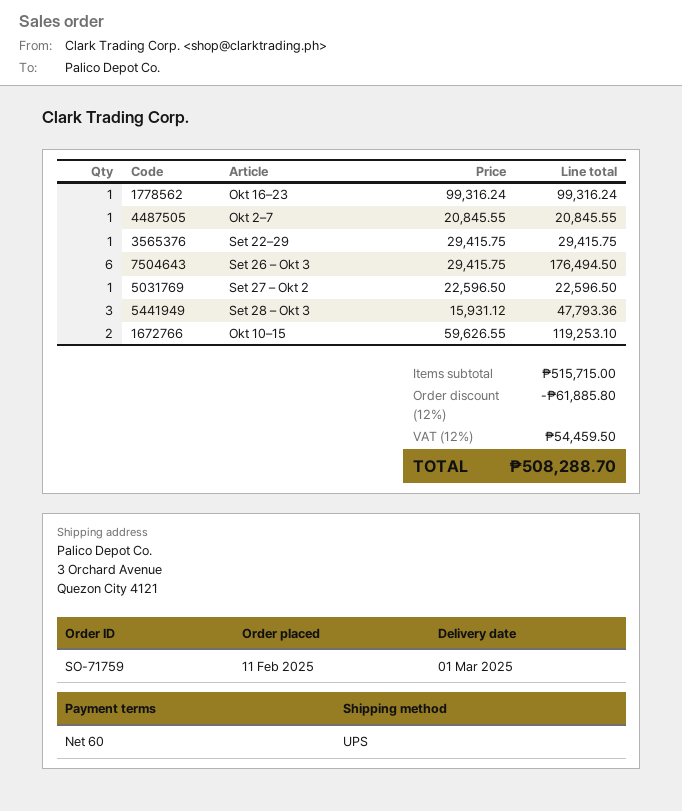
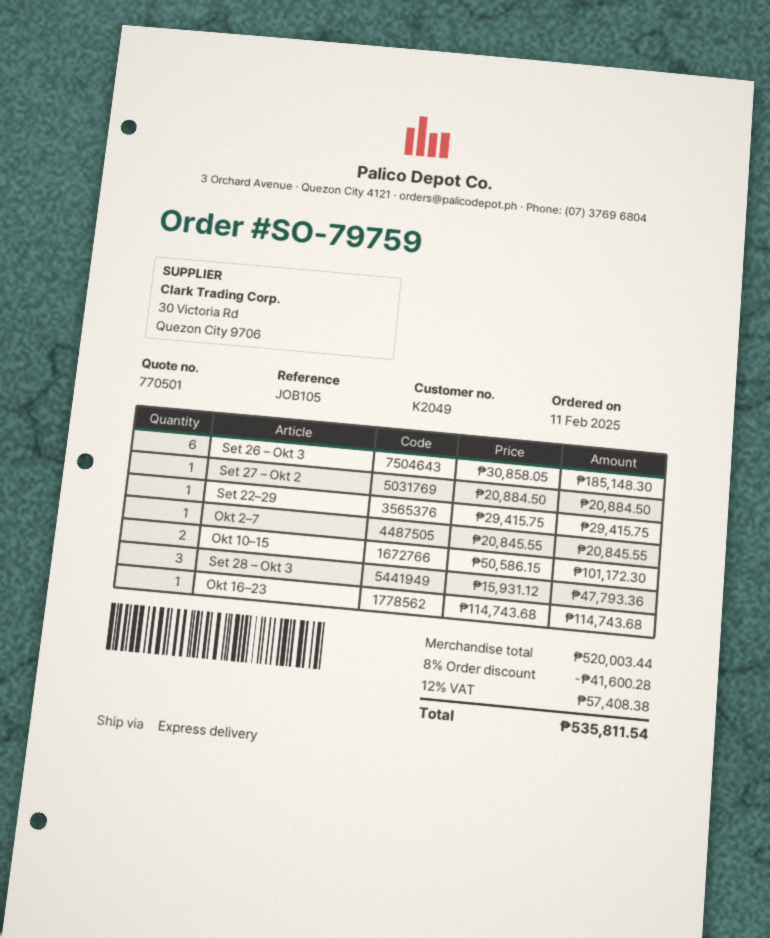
order number: SO-71759 -> SO-79759
shipping method: UPS -> express
Okt 16–23: 1 x 99316.24 = 99316.24 -> 1 x 114743.68 = 114743.68
Set 26 – Okt 3: 6 x 29415.75 = 176494.50 -> 6 x 30858.05 = 185148.30
Set 27 – Okt 2: 1 x 22596.50 = 22596.50 -> 1 x 20884.50 = 20884.50
Okt 10–15: 2 x 59626.55 = 119253.10 -> 2 x 50586.15 = 101172.30
subtotal: 515715.00 -> 520003.44
discount: 12% = 61885.80 -> 8% = 41600.28
tax: 12% = 54459.50 -> 12% = 57408.38
total: 508288.70 -> 535811.54

